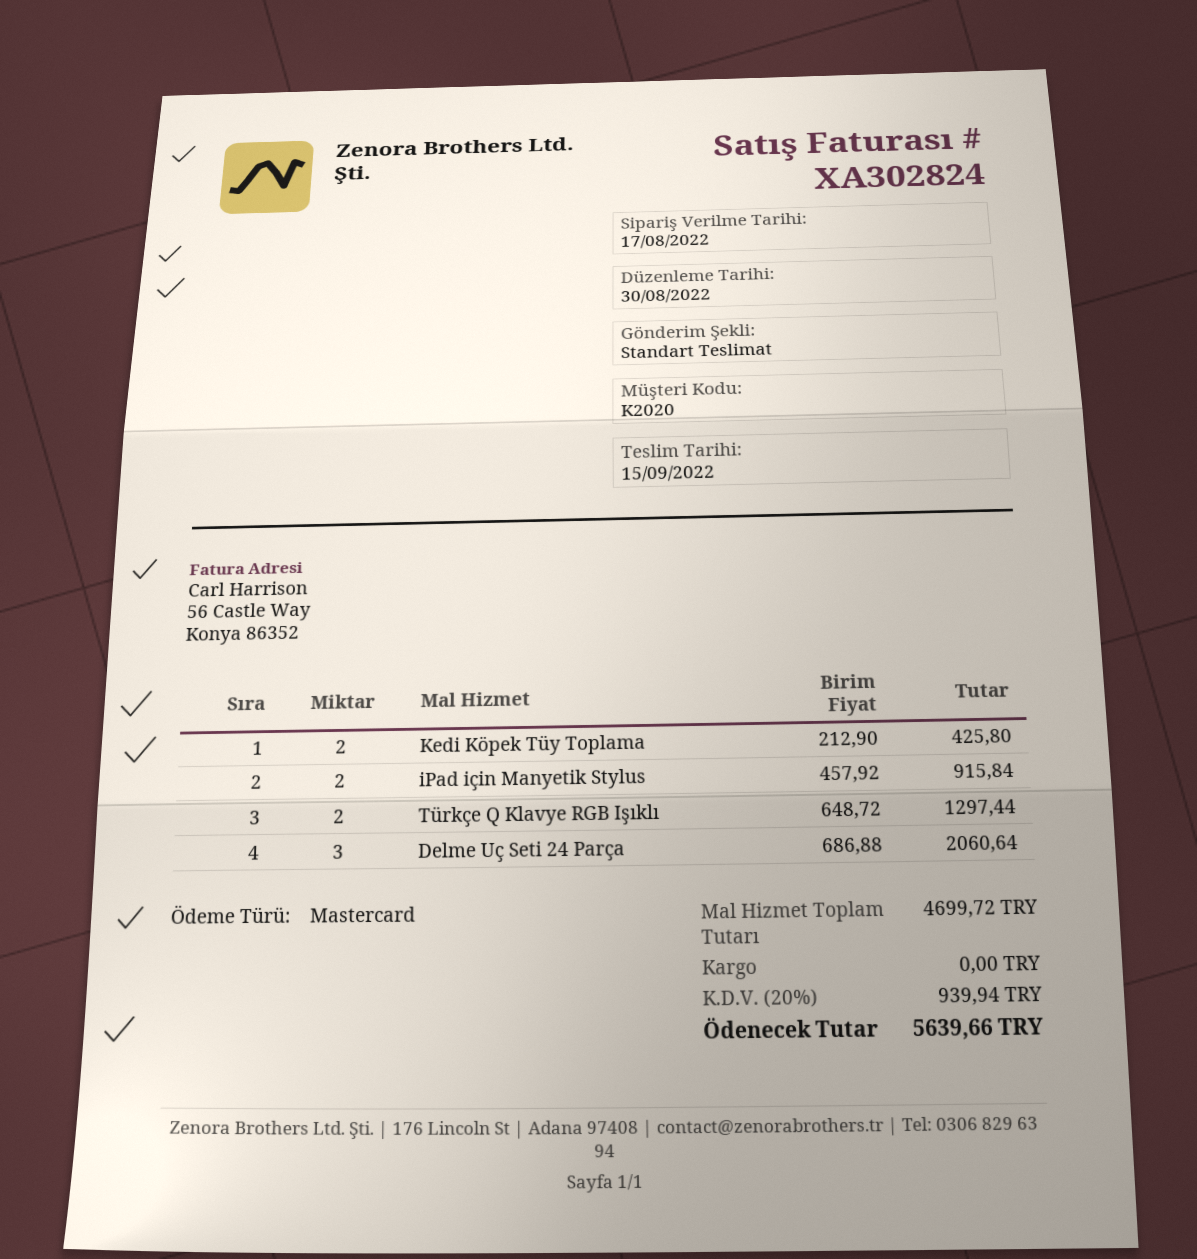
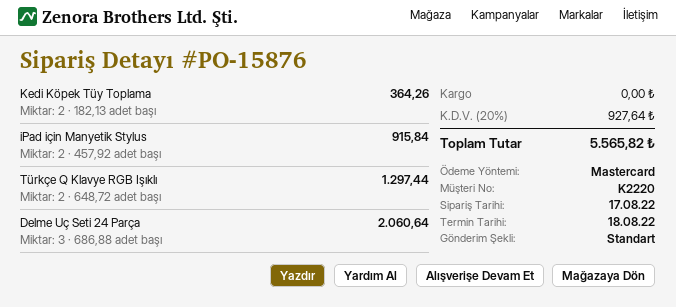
delivery date: 2022-09-15 -> 2022-08-18
customer number: K2020 -> K2220
Kedi Köpek Tüy Toplama: 2 x 212.90 = 425.80 -> 2 x 182.13 = 364.26
tax: 20% = 939.94 -> 20% = 927.64
total: 5639.66 -> 5565.82

